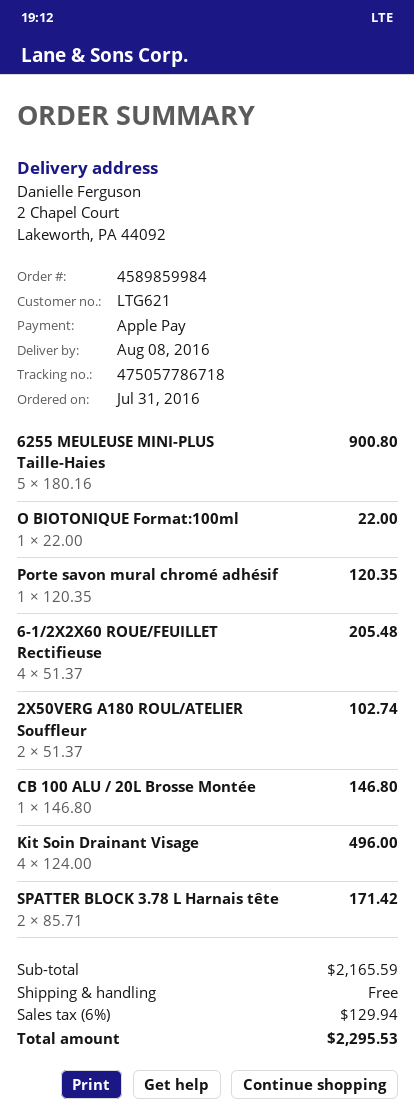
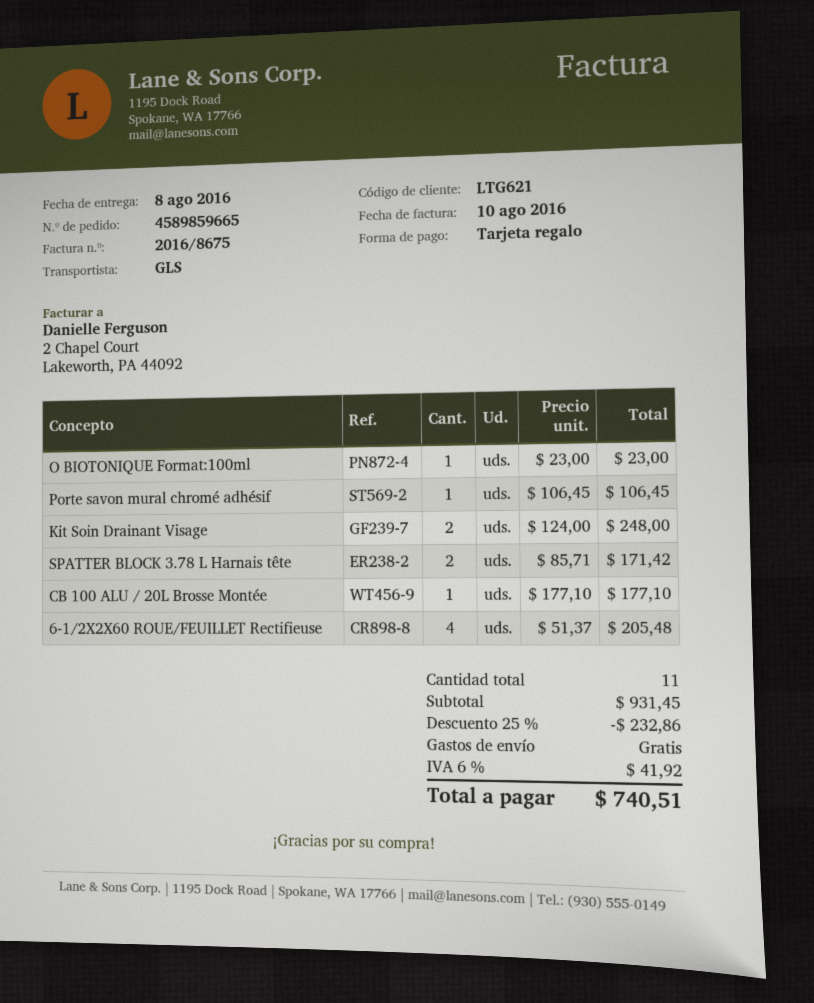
order number: 4589859984 -> 4589859665
payment method: Apple Pay -> gift card
6255 MEULEUSE MINI-PLUS Taille-Haies: 5 x 180.16 = 900.80 -> none
O BIOTONIQUE Format:100ml: 1 x 22.00 = 22.00 -> 1 x 23.00 = 23.00
Porte savon mural chromé adhésif: 1 x 120.35 = 120.35 -> 1 x 106.45 = 106.45
2X50VERG A180 ROUL/ATELIER Souffleur: 2 x 51.37 = 102.74 -> none
CB 100 ALU / 20L Brosse Montée: 1 x 146.80 = 146.80 -> 1 x 177.10 = 177.10
Kit Soin Drainant Visage: 4 x 124.00 = 496.00 -> 2 x 124.00 = 248.00
subtotal: 2165.59 -> 931.45
discount: none -> 25% = 232.86
tax: 6% = 129.94 -> 6% = 41.92
total: 2295.53 -> 740.51

